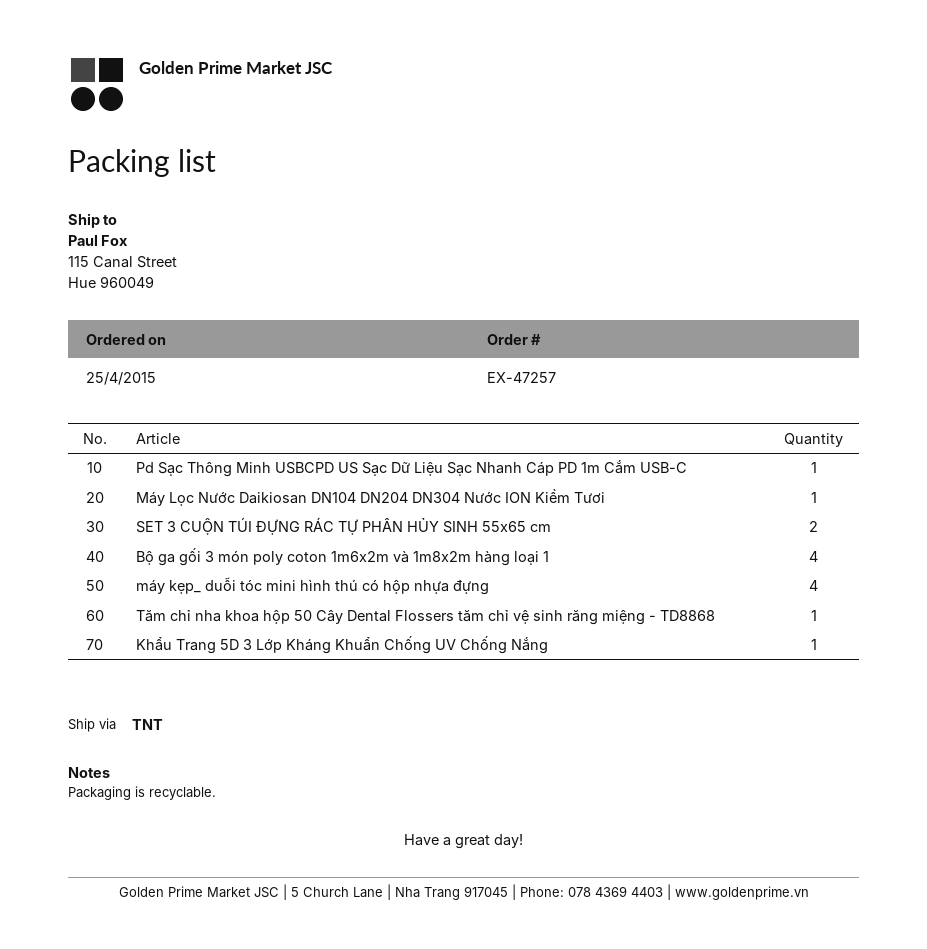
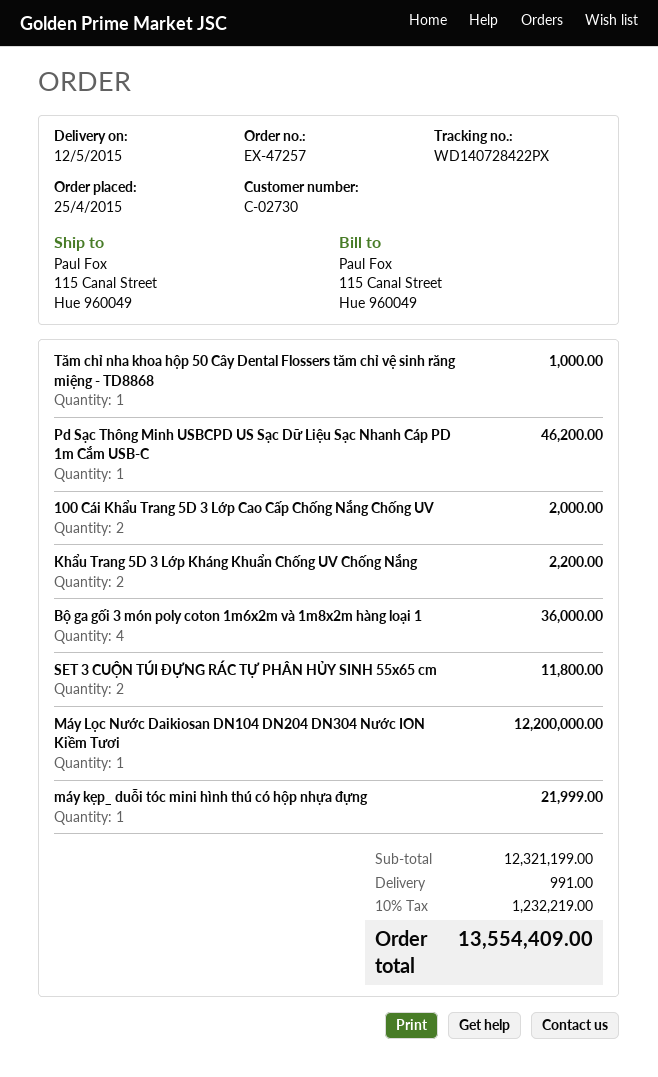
máy kẹp_ duỗi tóc mini hình thú có hộp nhựa đựng: 4 -> 1
Khẩu Trang 5D 3 Lớp Kháng Khuẩn Chống UV Chống Nắng: 1 -> 2
100 Cái Khẩu Trang 5D 3 Lớp Cao Cấp Chống Nắng Chống UV: none -> 2

